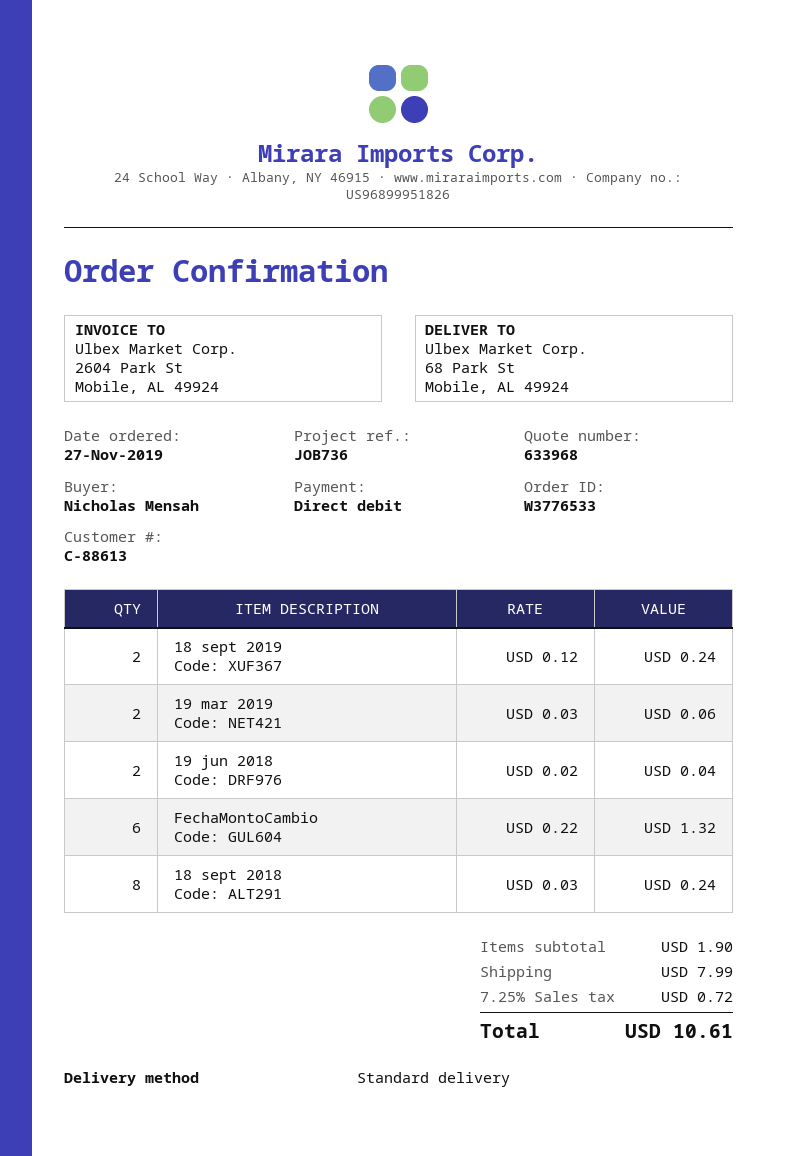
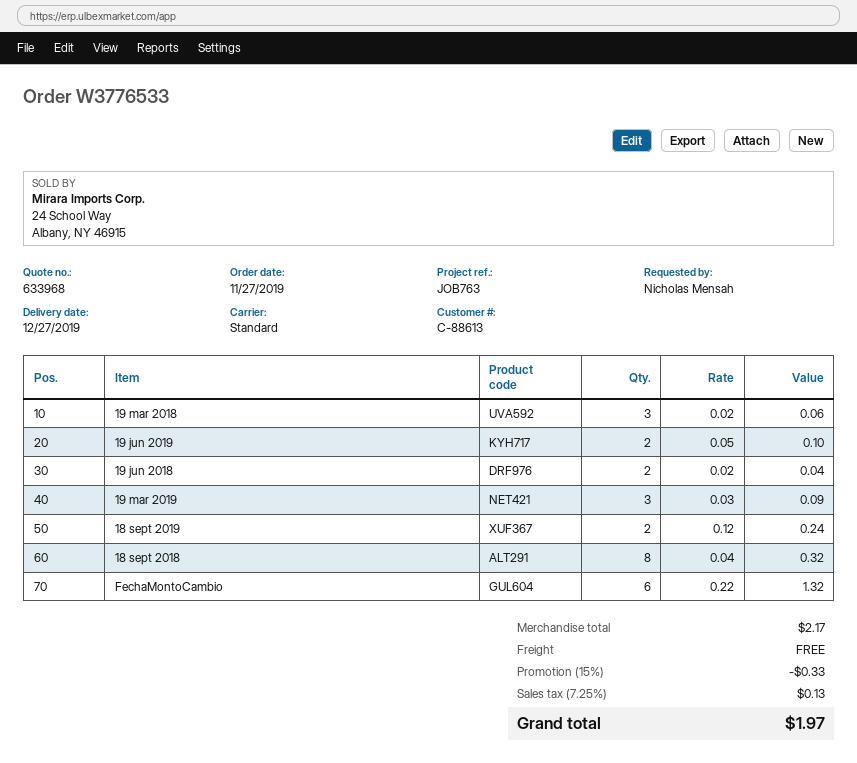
reference: JOB736 -> JOB763
19 mar 2019: 2 x 0.03 = 0.06 -> 3 x 0.03 = 0.09
18 sept 2018: 8 x 0.03 = 0.24 -> 8 x 0.04 = 0.32
19 mar 2018: none -> 3 x 0.02 = 0.06
19 jun 2019: none -> 2 x 0.05 = 0.10
subtotal: 1.90 -> 2.17
discount: none -> 15% = 0.33
shipping: 7.99 -> 0.00
tax: 7.25% = 0.72 -> 7.25% = 0.13
total: 10.61 -> 1.97

